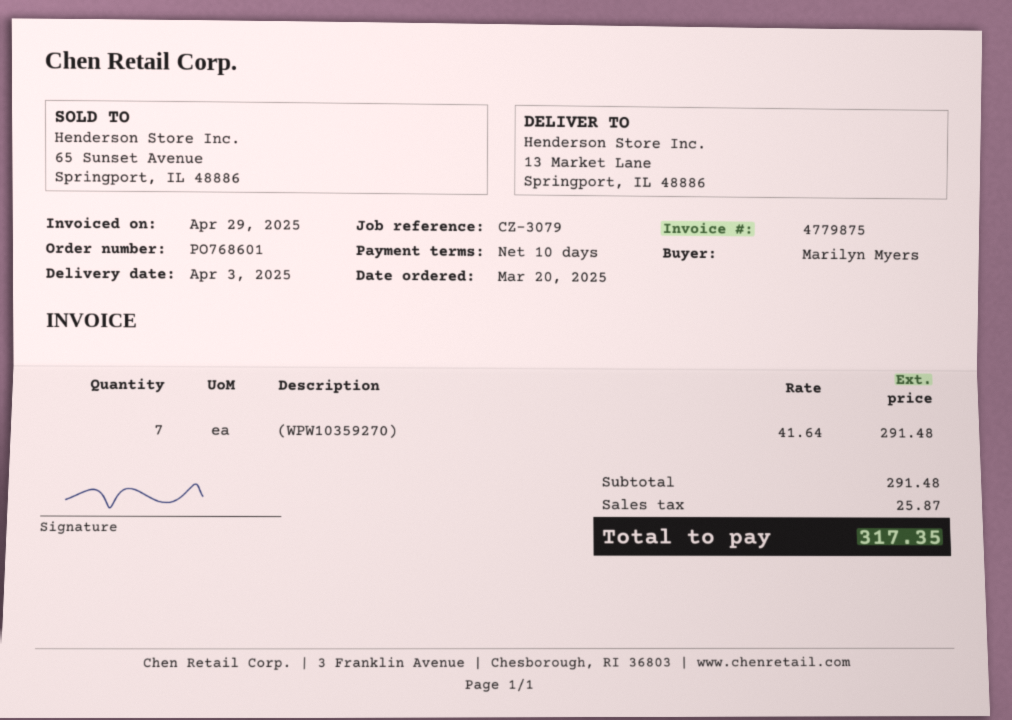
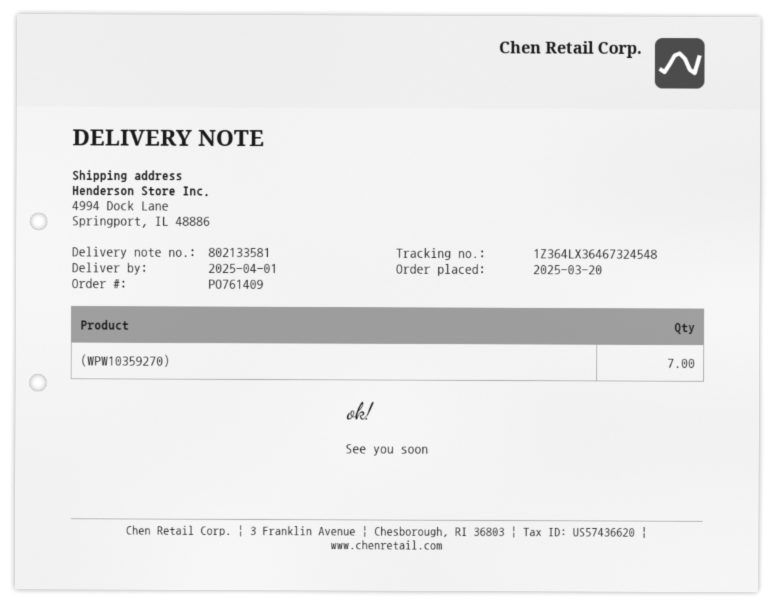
order number: PO768601 -> PO761409
delivery date: 2025-04-03 -> 2025-04-01
ship to: 13 Market Lane, Springport, IL 48886 -> 4994 Dock Lane, Springport, IL 48886

